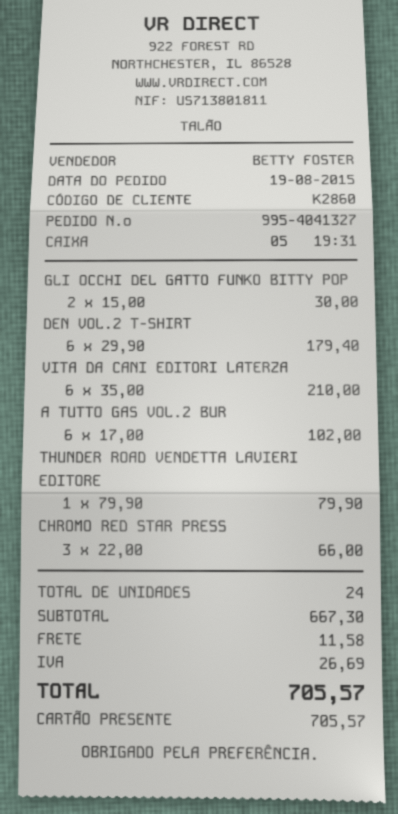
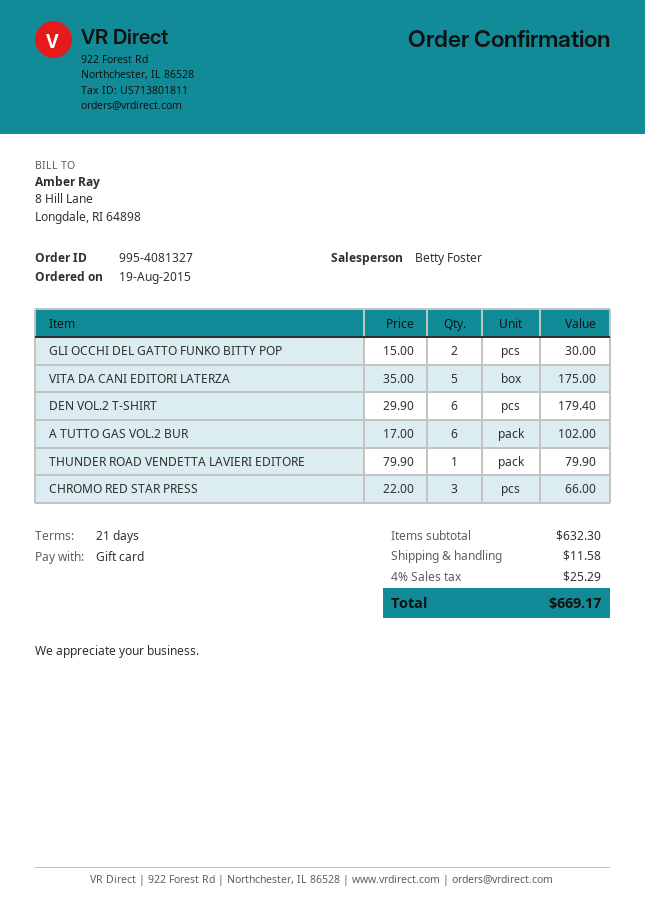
order number: 995-4041327 -> 995-4081327
VITA DA CANI EDITORI LATERZA: 6 x 35.00 = 210.00 -> 5 x 35.00 = 175.00
subtotal: 667.30 -> 632.30
tax: 26.69 -> 25.29
total: 705.57 -> 669.17

